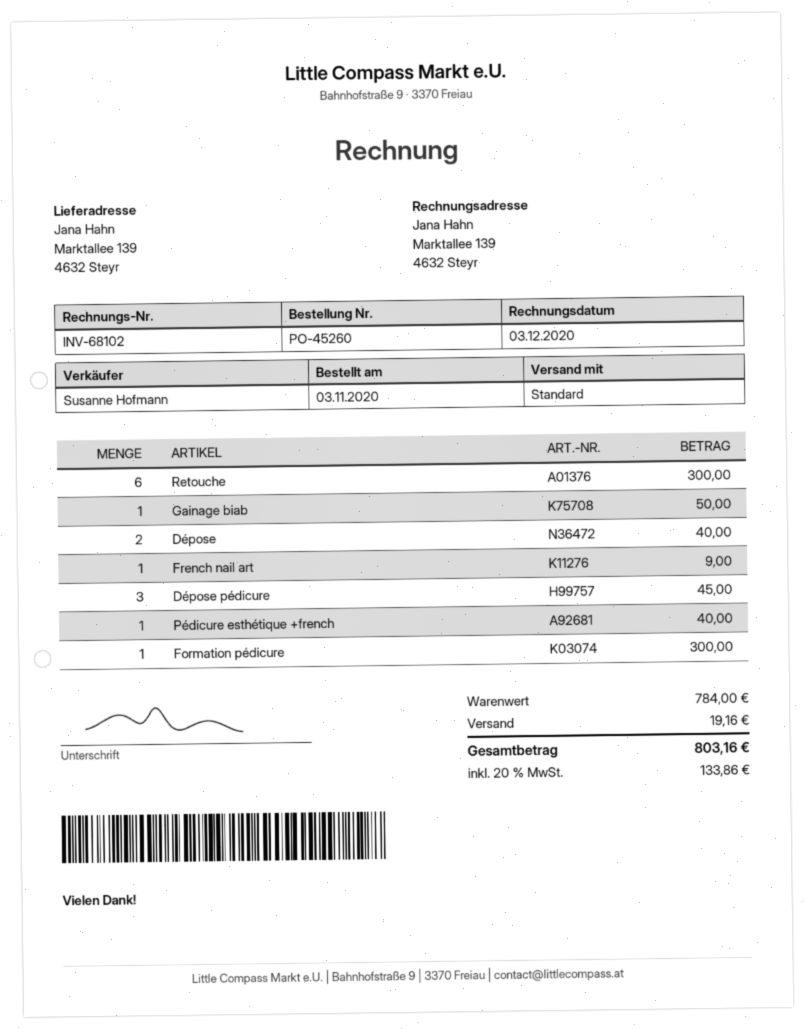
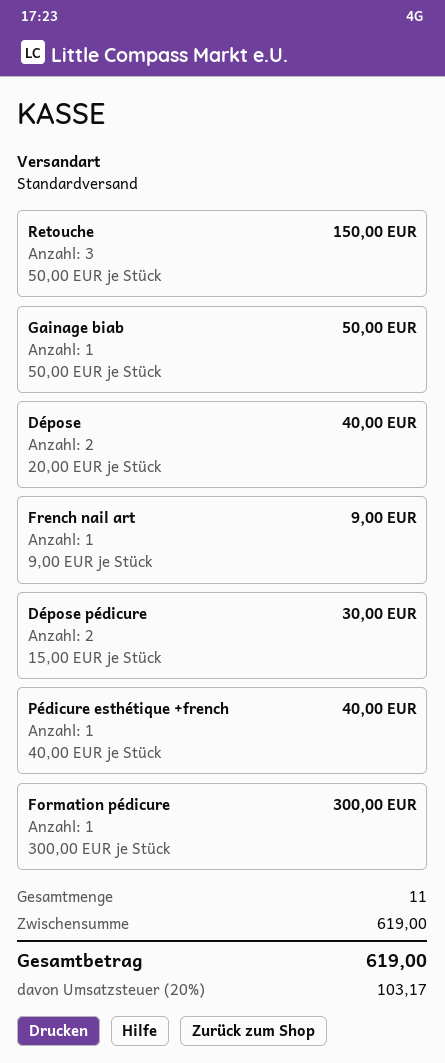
Retouche: 6 for 300.00 -> 3 for 150.00
Dépose pédicure: 3 for 45.00 -> 2 for 30.00
subtotal: 784.00 -> 619.00
shipping: 19.16 -> none
tax: 20% = 133.86 -> 20% = 103.17
total: 803.16 -> 619.00

